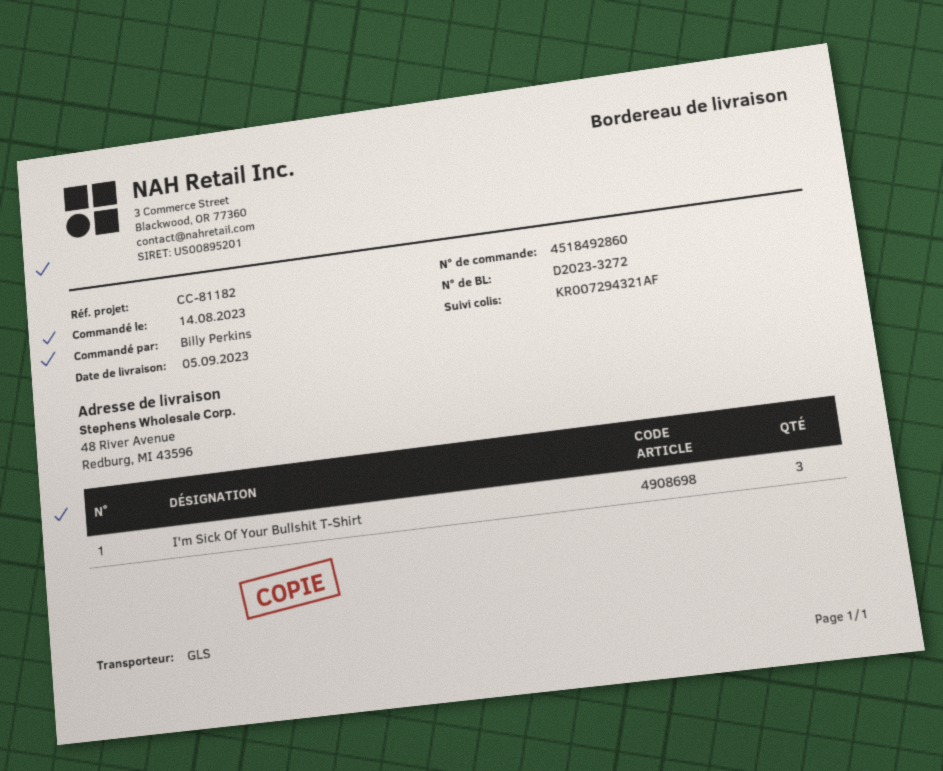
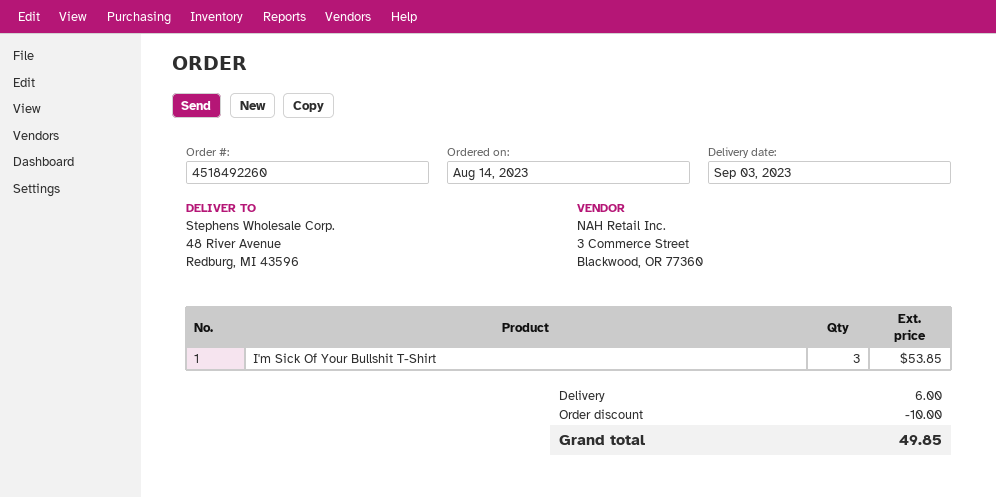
order number: 4518492860 -> 4518492260
delivery date: 2023-09-05 -> 2023-09-03

